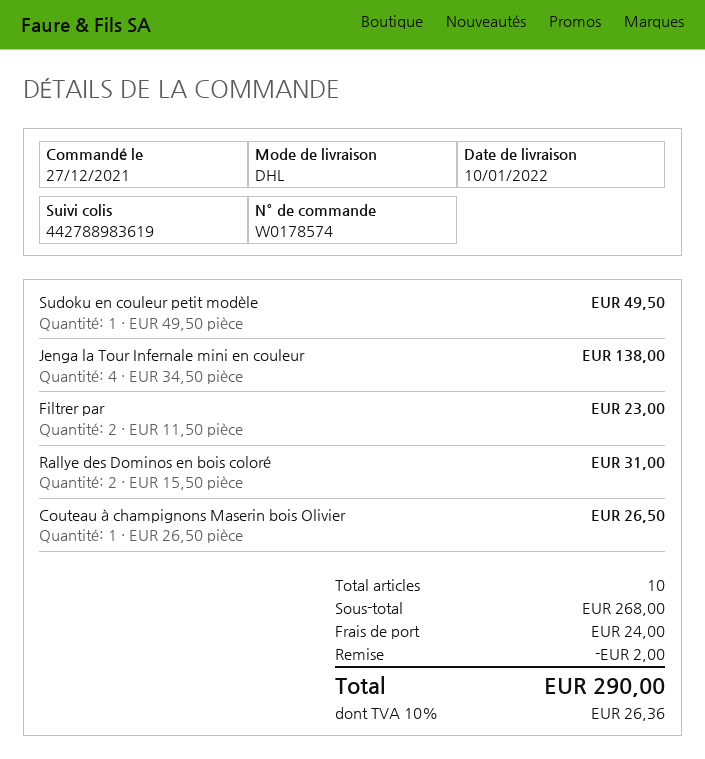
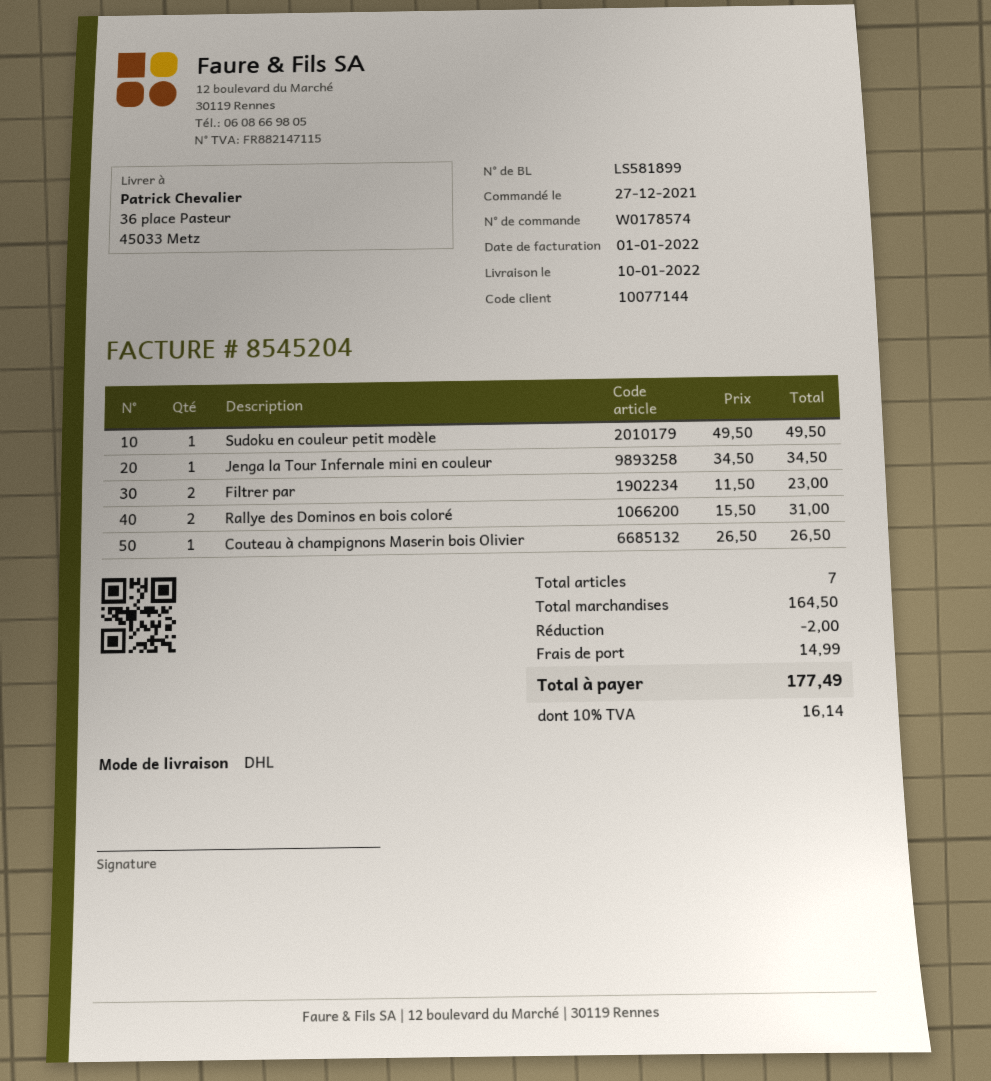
Jenga la Tour Infernale mini en couleur: 4 x 34.50 = 138.00 -> 1 x 34.50 = 34.50
total quantity: 10 -> 7
subtotal: 268.00 -> 164.50
shipping: 24.00 -> 14.99
tax: 10% = 26.36 -> 10% = 16.14
total: 290.00 -> 177.49

